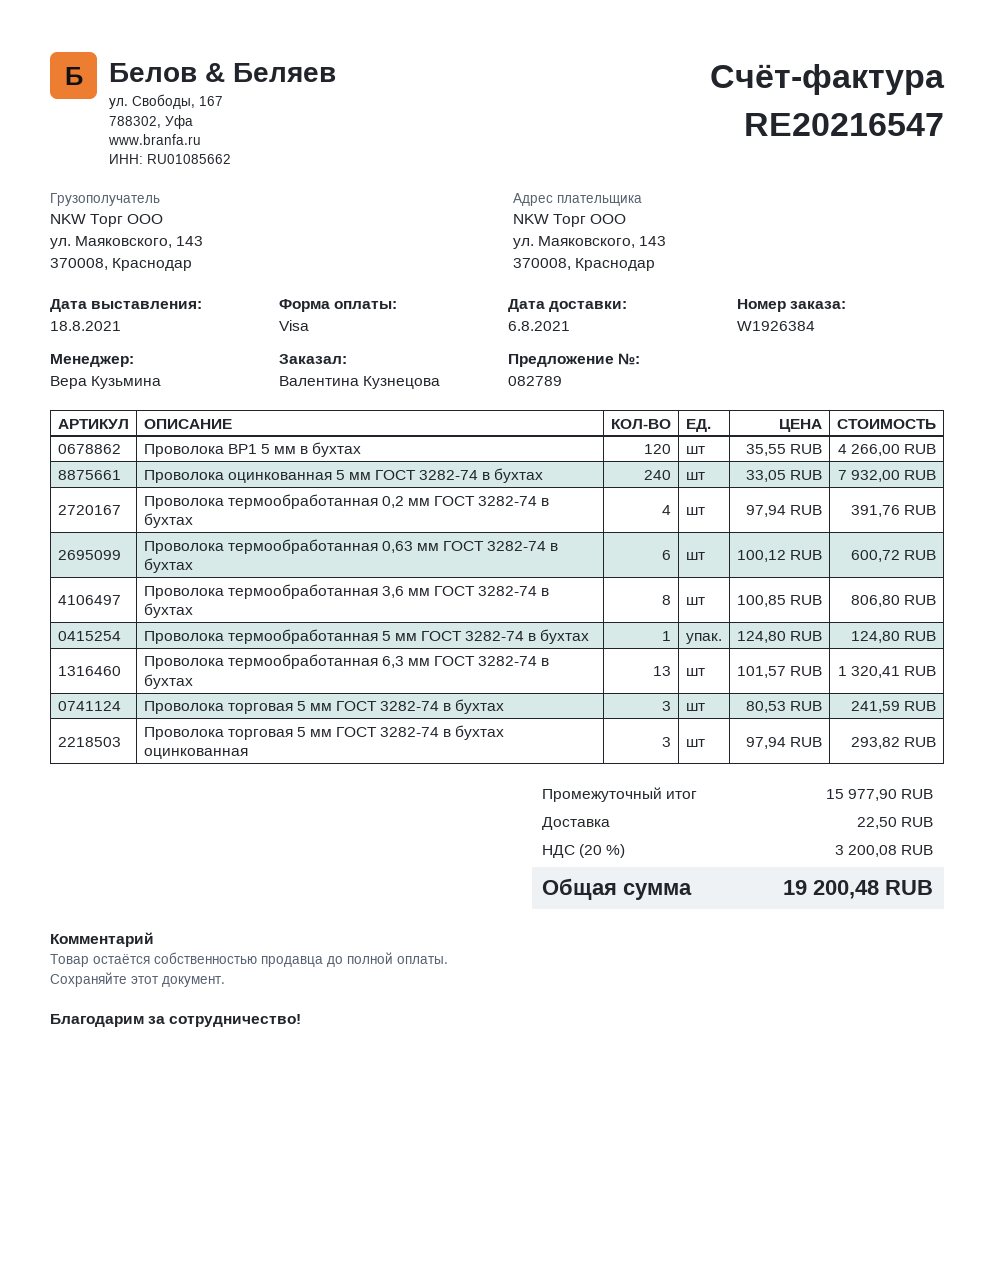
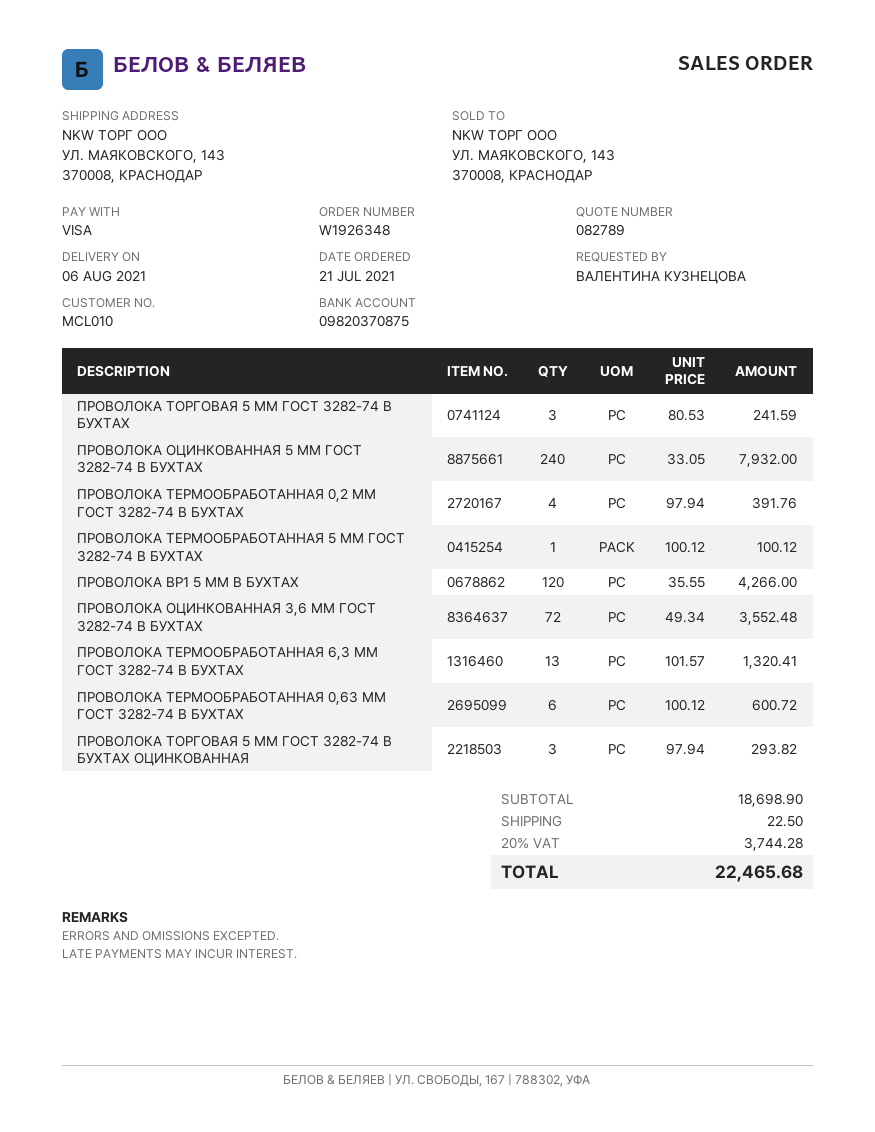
order number: W1926384 -> W1926348
Проволока термообработанная 3,6 мм ГОСТ 3282-74 в бухтах: 8 x 100.85 = 806.80 -> none
Проволока термообработанная 5 мм ГОСТ 3282-74 в бухтах: 1 x 124.80 = 124.80 -> 1 x 100.12 = 100.12
ПРОВОЛОКА ОЦИНКОВАННАЯ 3,6 ММ ГОСТ 3282-74 В БУХТАХ: none -> 72 x 49.34 = 3552.48
subtotal: 15977.90 -> 18698.90
tax: 20% = 3200.08 -> 20% = 3744.28
total: 19200.48 -> 22465.68

